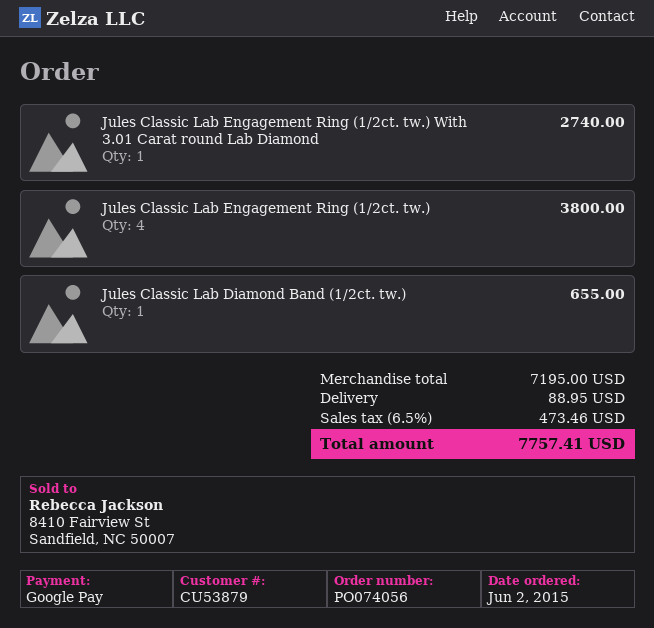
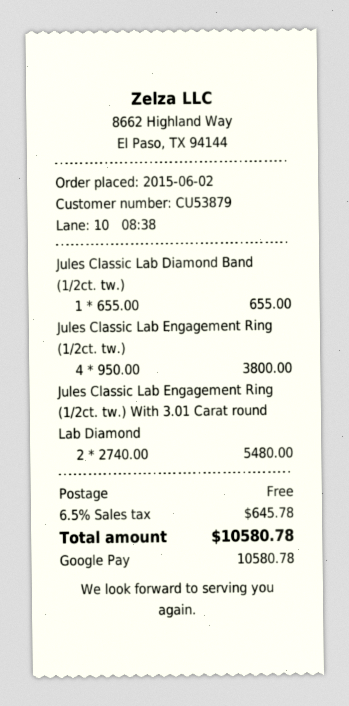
Jules Classic Lab Engagement Ring (1/2ct. tw.) With 3.01 Carat round Lab Diamond: 1 for 2740.00 -> 2 for 5480.00
shipping: 88.95 -> 0.00
tax: 6.5% = 473.46 -> 6.5% = 645.78
total: 7757.41 -> 10580.78

